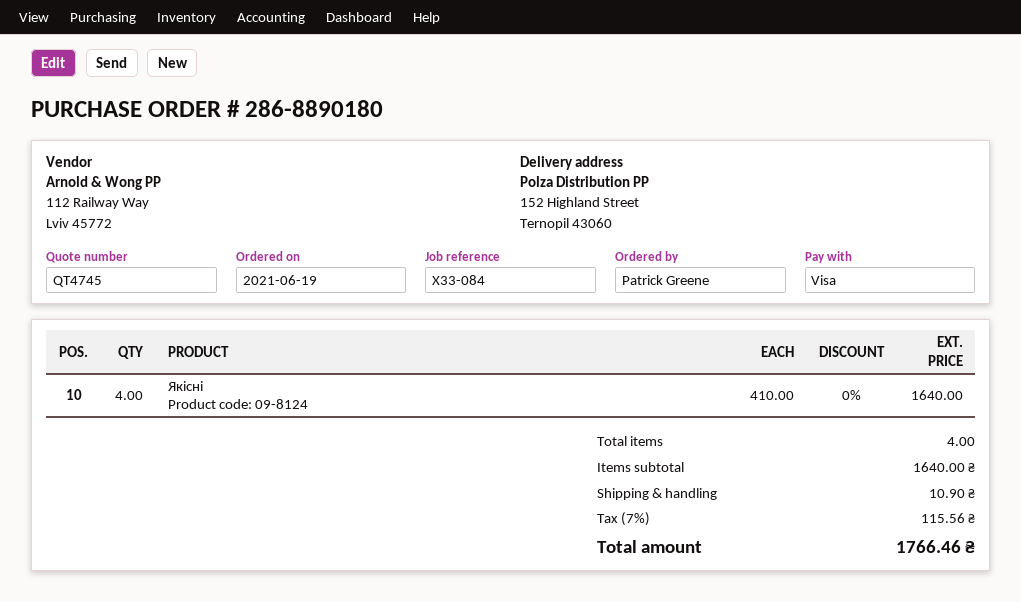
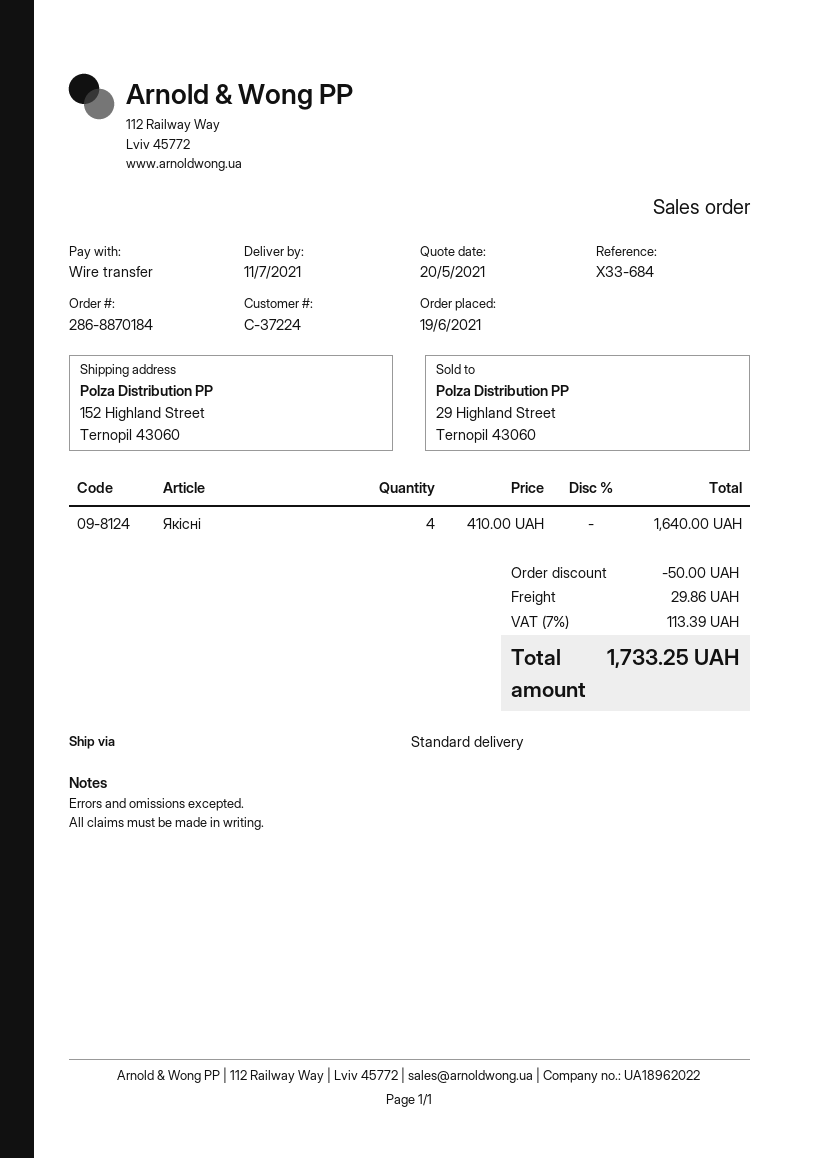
order number: 286-8890180 -> 286-8870184
reference: X33-084 -> X33-684
payment method: Visa -> bank transfer
discount: none -> 50.00
shipping: 10.90 -> 29.86
tax: 7% = 115.56 -> 7% = 113.39
total: 1766.46 -> 1733.25

